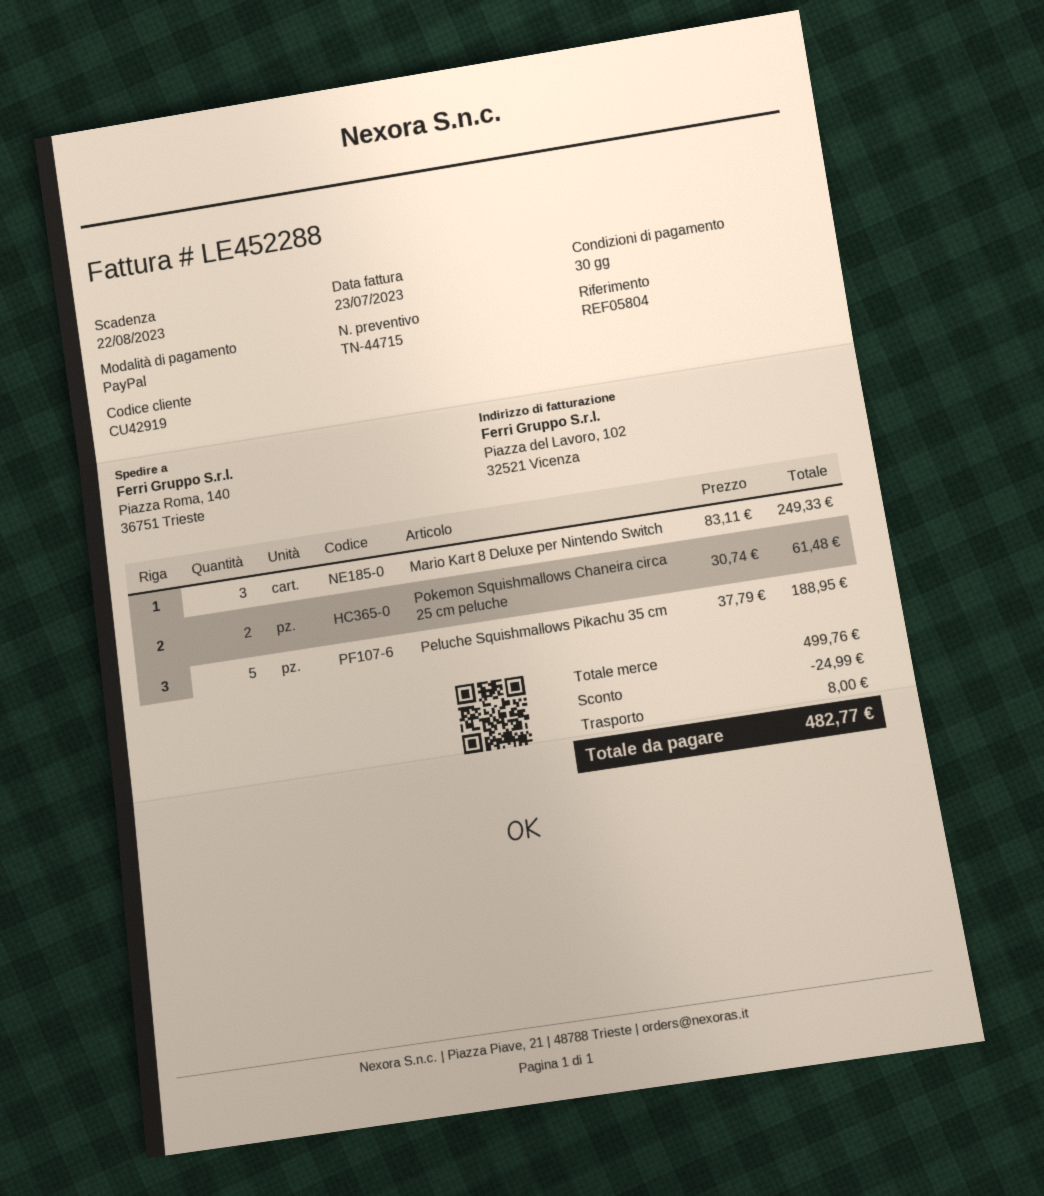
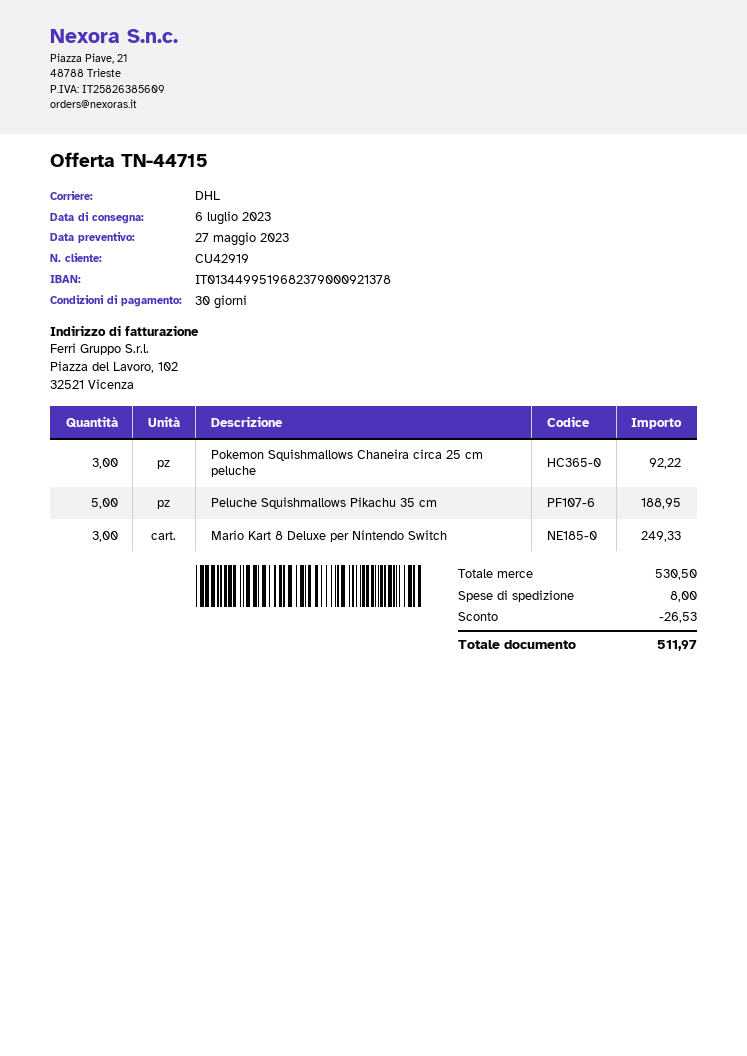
Pokemon Squishmallows Chaneira circa 25 cm peluche: 2 for 61.48 -> 3 for 92.22
subtotal: 499.76 -> 530.50
discount: 24.99 -> 26.53
total: 482.77 -> 511.97

